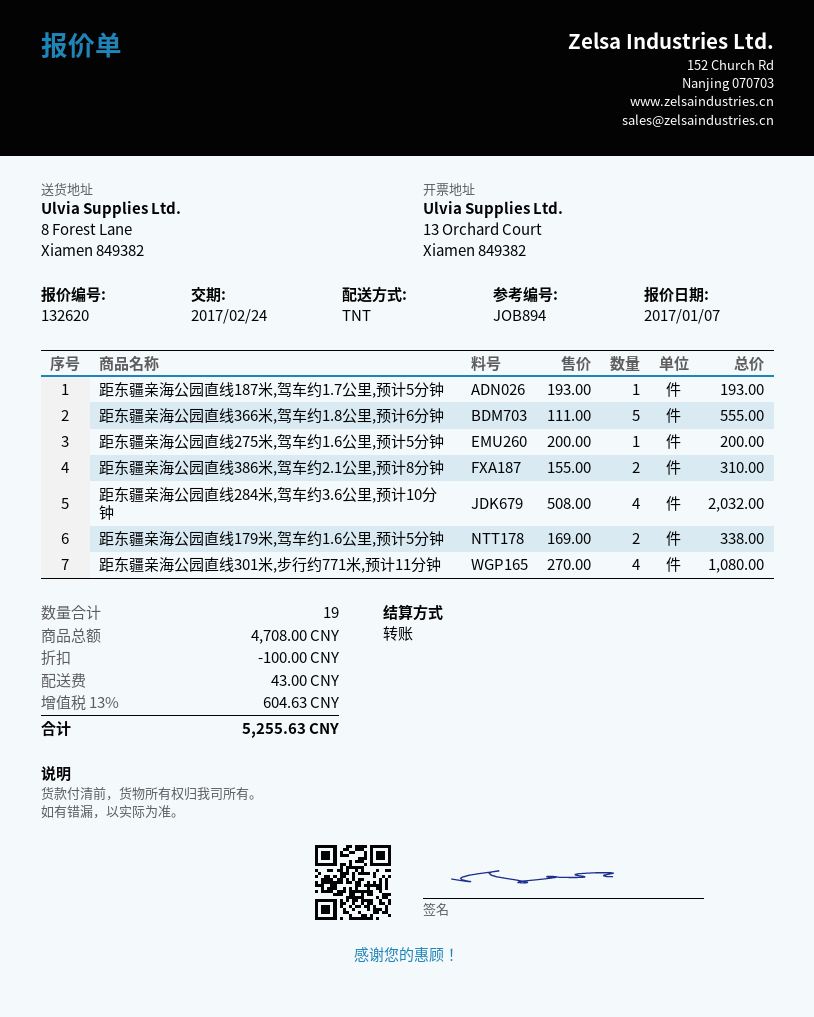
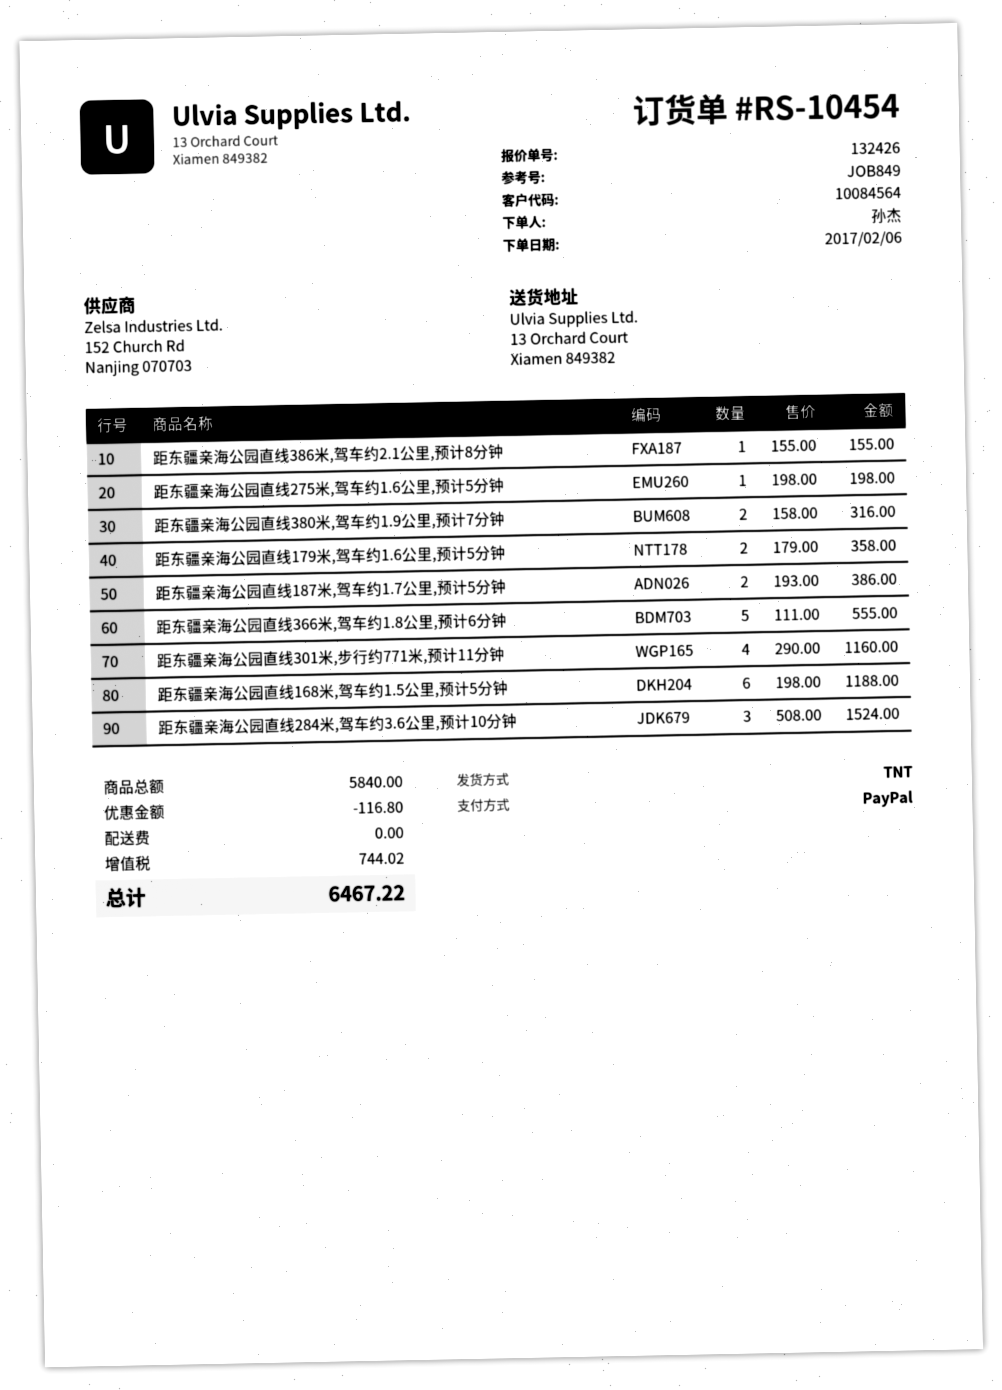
quote number: 132620 -> 132426
reference: JOB894 -> JOB849
payment method: bank transfer -> PayPal
ship to: 8 Forest Lane, Xiamen 849382 -> 13 Orchard Court, Xiamen 849382
距东疆亲海公园直线187米,驾车约1.7公里,预计5分钟: 1 x 193.00 = 193.00 -> 2 x 193.00 = 386.00
距东疆亲海公园直线275米,驾车约1.6公里,预计5分钟: 1 x 200.00 = 200.00 -> 1 x 198.00 = 198.00
距东疆亲海公园直线386米,驾车约2.1公里,预计8分钟: 2 x 155.00 = 310.00 -> 1 x 155.00 = 155.00
距东疆亲海公园直线284米,驾车约3.6公里,预计10分钟: 4 x 508.00 = 2032.00 -> 3 x 508.00 = 1524.00
距东疆亲海公园直线179米,驾车约1.6公里,预计5分钟: 2 x 169.00 = 338.00 -> 2 x 179.00 = 358.00
距东疆亲海公园直线301米,步行约771米,预计11分钟: 4 x 270.00 = 1080.00 -> 4 x 290.00 = 1160.00
距东疆亲海公园直线380米,驾车约1.9公里,预计7分钟: none -> 2 x 158.00 = 316.00
距东疆亲海公园直线168米,驾车约1.5公里,预计5分钟: none -> 6 x 198.00 = 1188.00
subtotal: 4708.00 -> 5840.00
discount: 100.00 -> 116.80
shipping: 43.00 -> 0.00
tax: 604.63 -> 744.02
total: 5255.63 -> 6467.22

